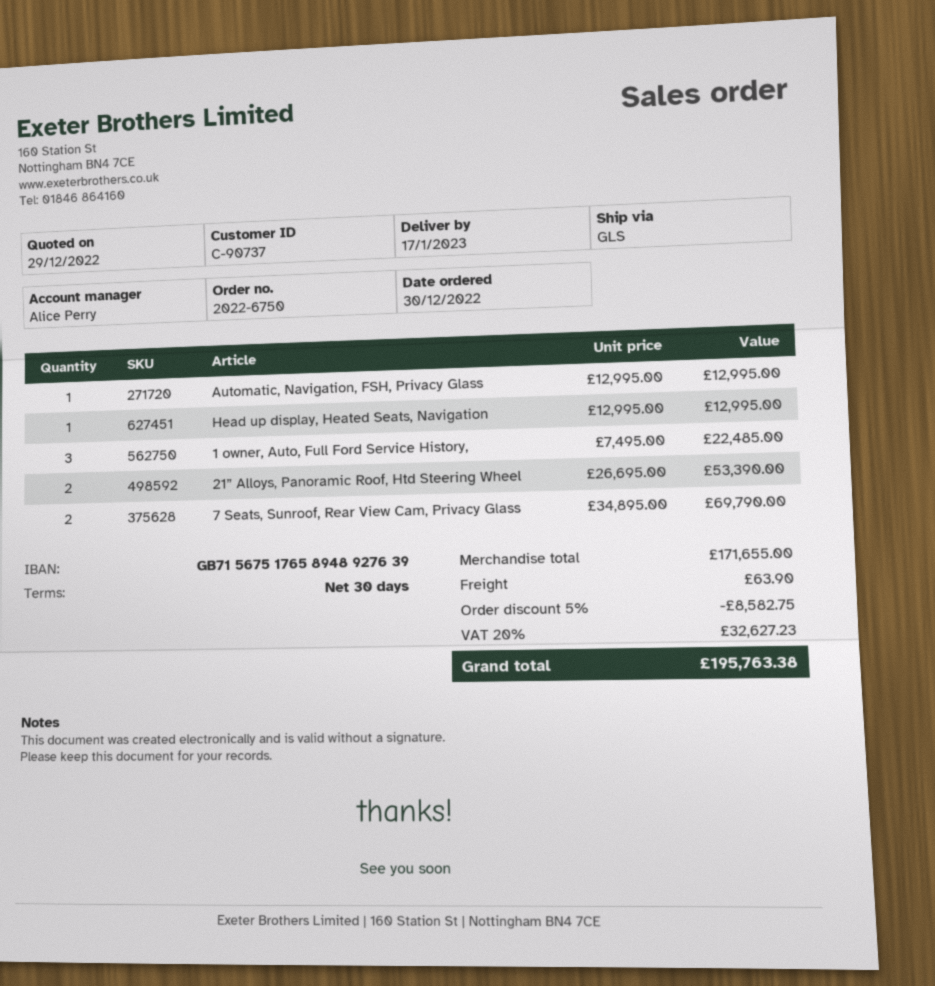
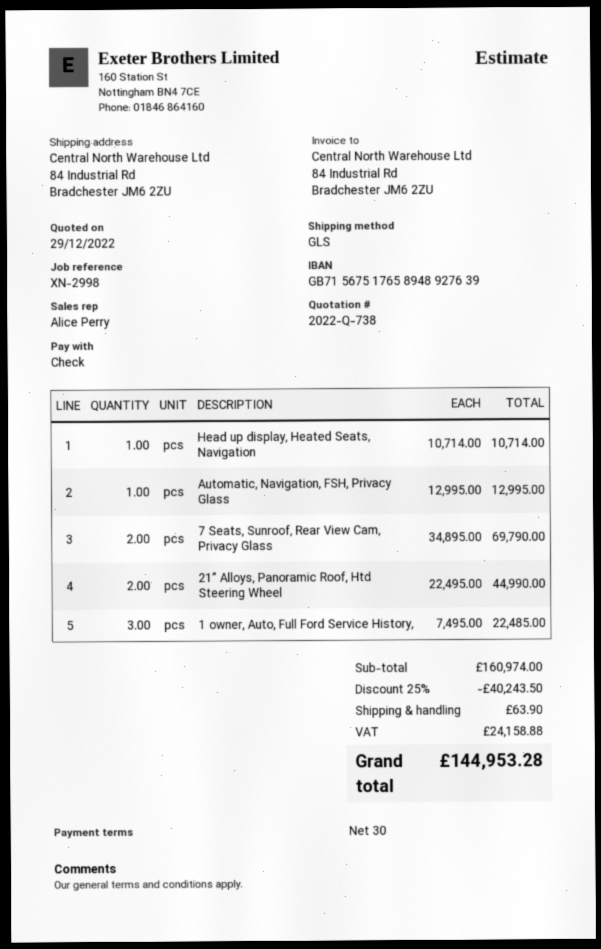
Head up display, Heated Seats, Navigation: 1 x 12995.00 = 12995.00 -> 1 x 10714.00 = 10714.00
21” Alloys, Panoramic Roof, Htd Steering Wheel: 2 x 26695.00 = 53390.00 -> 2 x 22495.00 = 44990.00
subtotal: 171655.00 -> 160974.00
discount: 5% = 8582.75 -> 25% = 40243.50
tax: 32627.23 -> 24158.88
total: 195763.38 -> 144953.28

